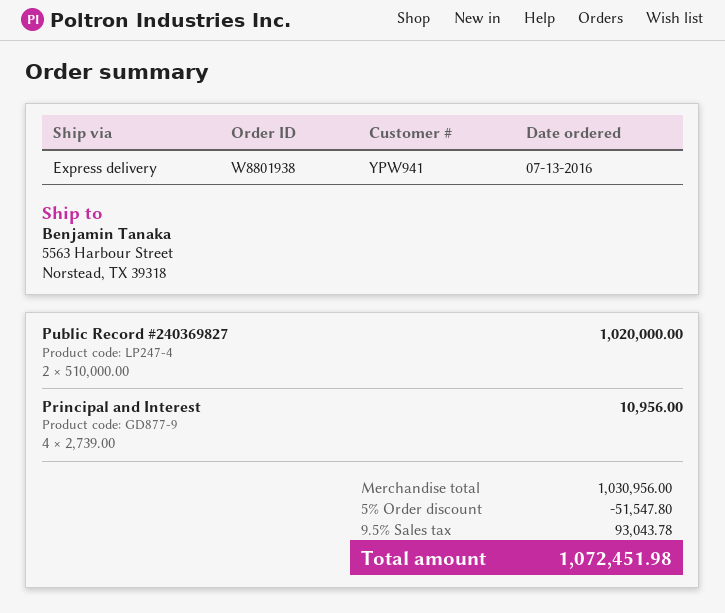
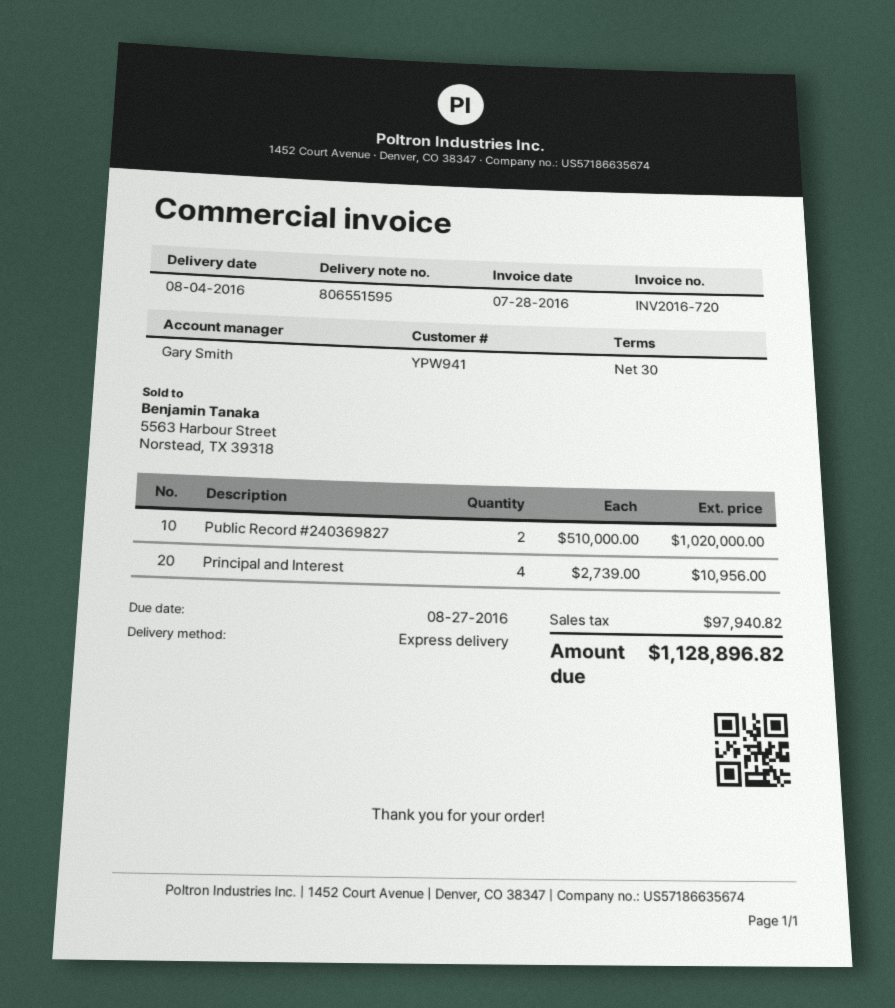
discount: 5% = 51547.80 -> none
tax: 93043.78 -> 97940.82
total: 1072451.98 -> 1128896.82

